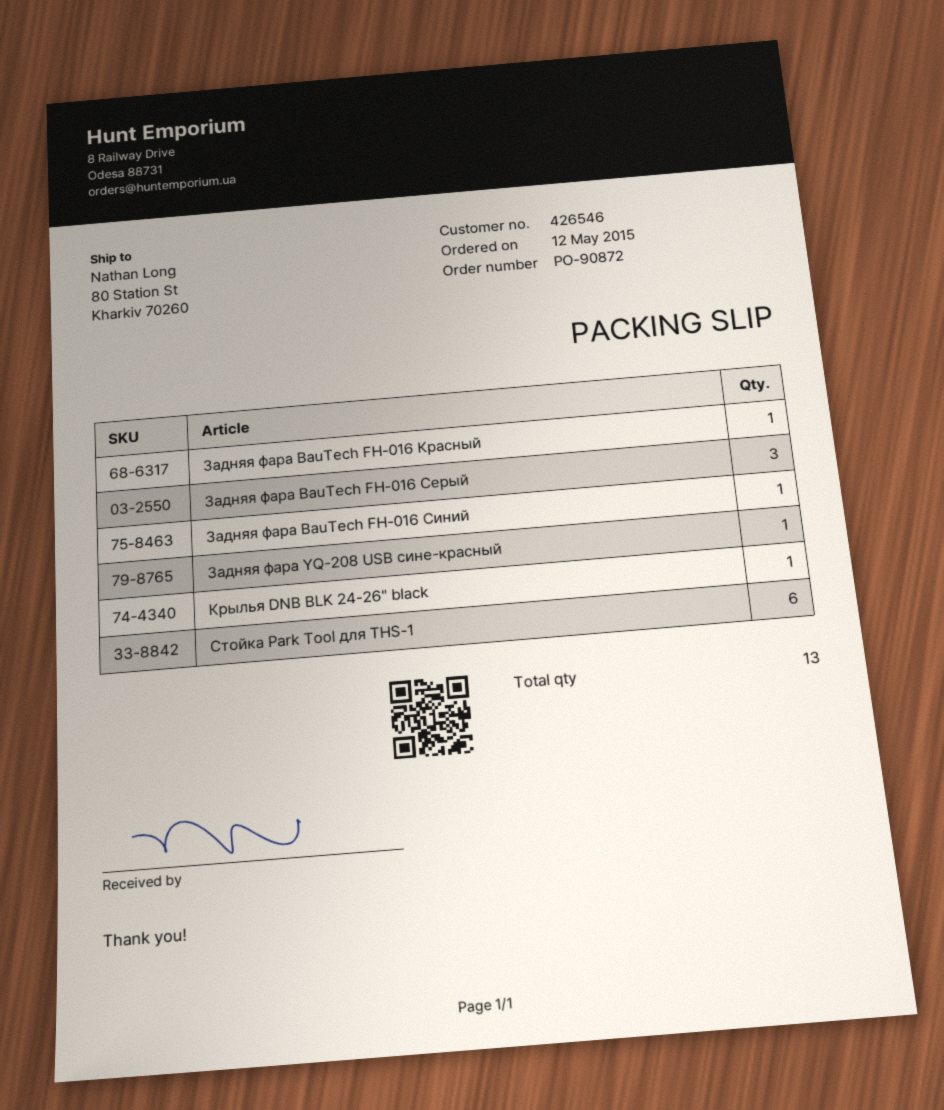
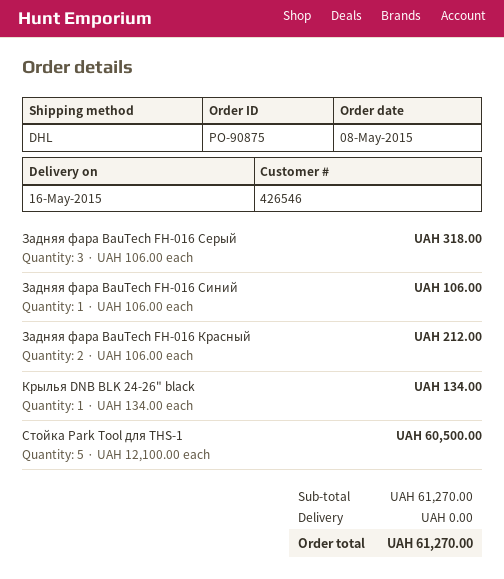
order number: PO-90872 -> PO-90875
order date: 2015-05-12 -> 2015-05-08
Задняя фара BauTech FH-016 Красный: 1 -> 2
Задняя фара YQ-208 USB сине-красный: 1 -> none
Стойка Park Tool для THS-1: 6 -> 5

